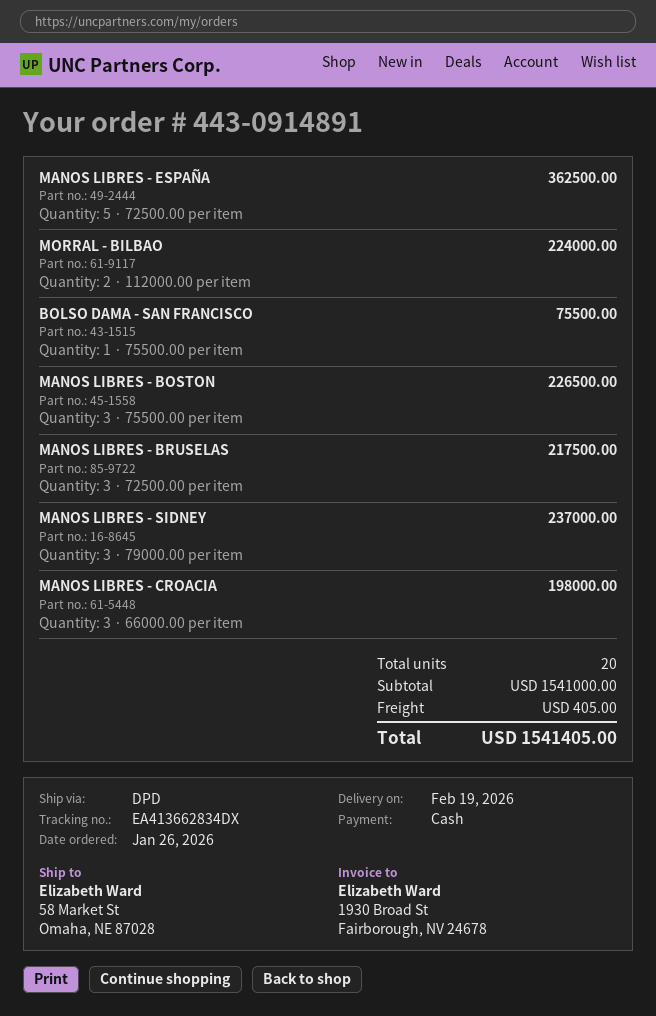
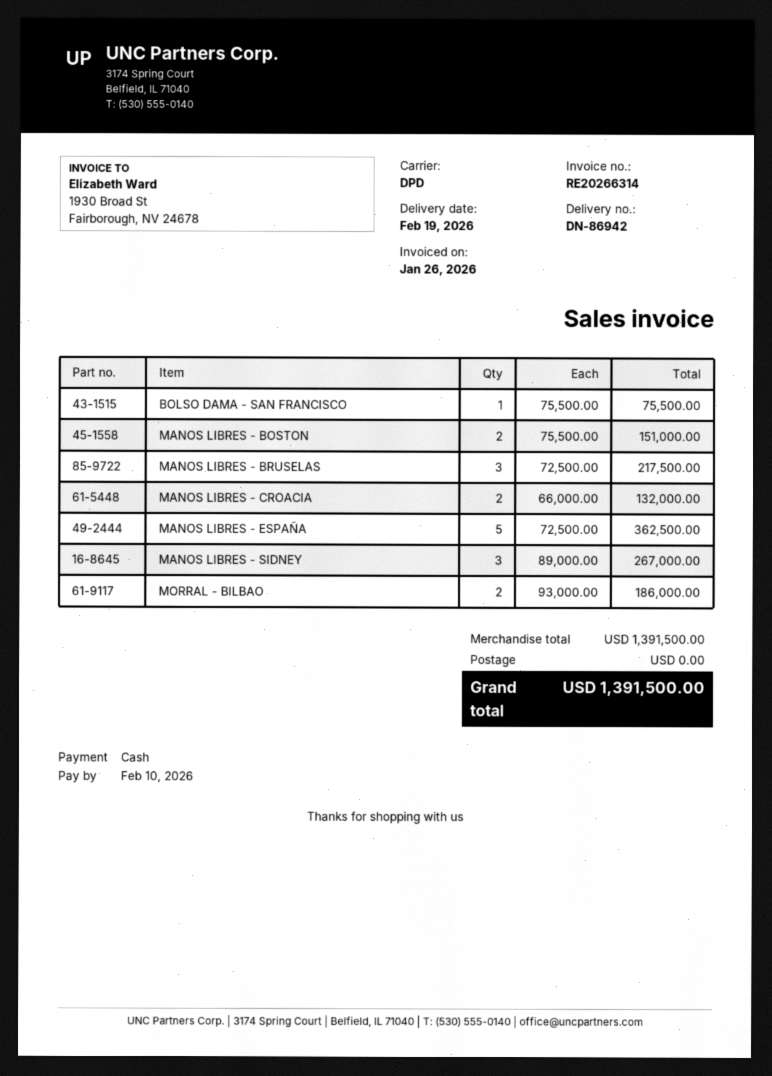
MORRAL - BILBAO: 2 x 112000.00 = 224000.00 -> 2 x 93000.00 = 186000.00
MANOS LIBRES - BOSTON: 3 x 75500.00 = 226500.00 -> 2 x 75500.00 = 151000.00
MANOS LIBRES - SIDNEY: 3 x 79000.00 = 237000.00 -> 3 x 89000.00 = 267000.00
MANOS LIBRES - CROACIA: 3 x 66000.00 = 198000.00 -> 2 x 66000.00 = 132000.00
subtotal: 1541000.00 -> 1391500.00
shipping: 405.00 -> 0.00
total: 1541405.00 -> 1391500.00

